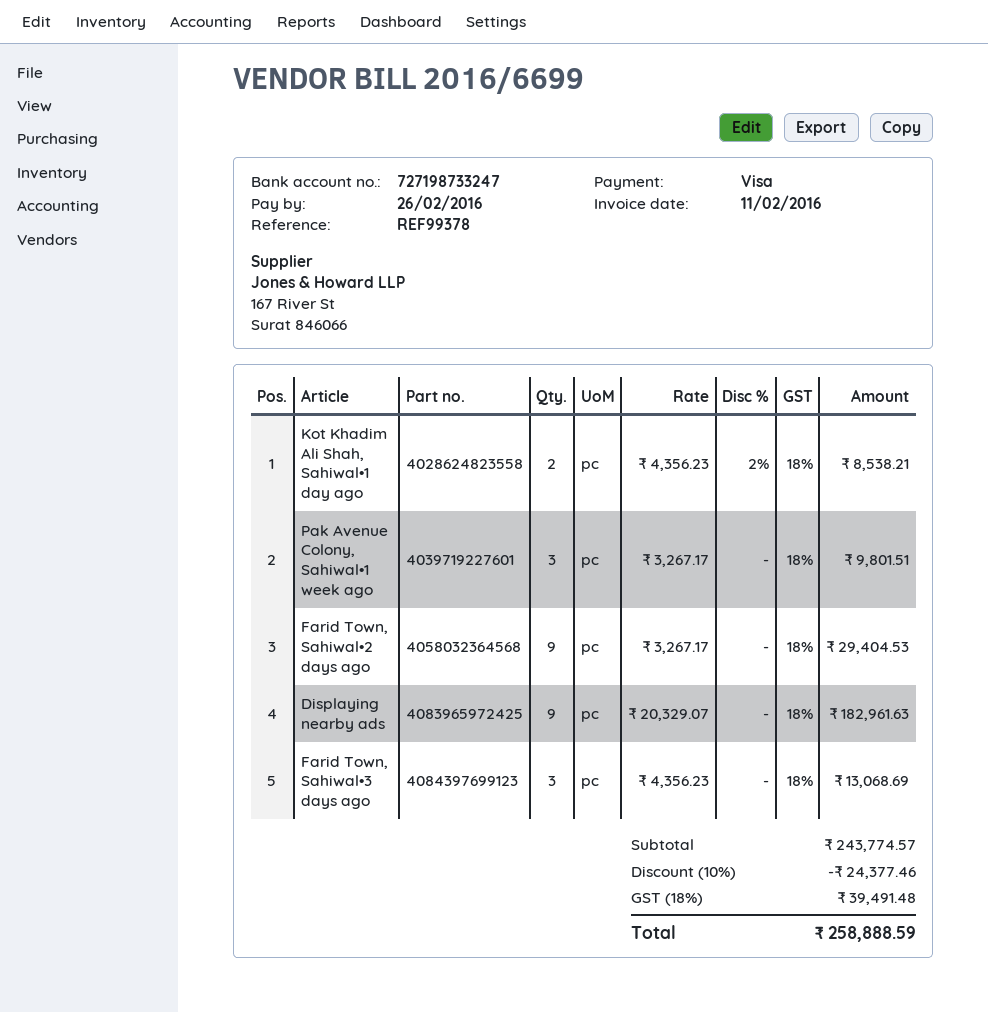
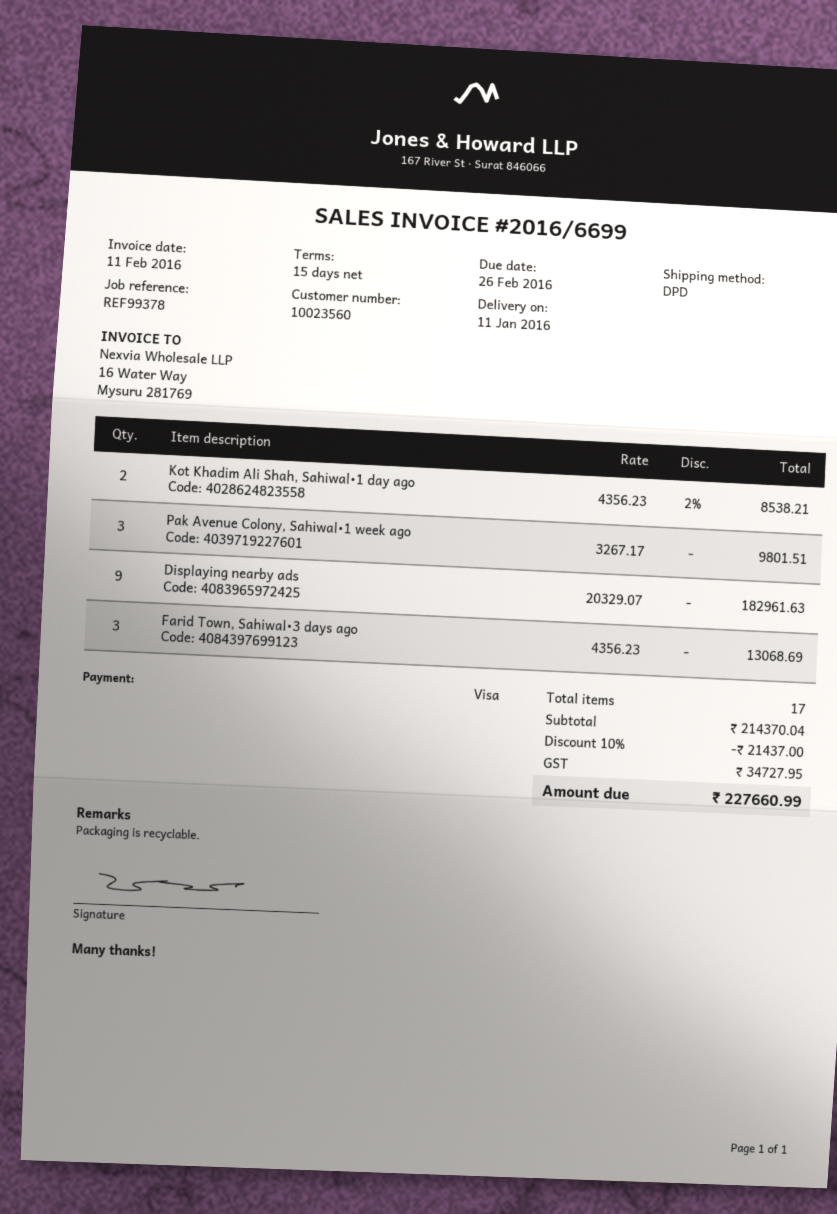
Farid Town, Sahiwal•2 days ago: 9 x 3267.17 = 29404.53 -> none
subtotal: 243774.57 -> 214370.04
discount: 10% = 24377.46 -> 10% = 21437.00
tax: 39491.48 -> 34727.95
total: 258888.59 -> 227660.99

